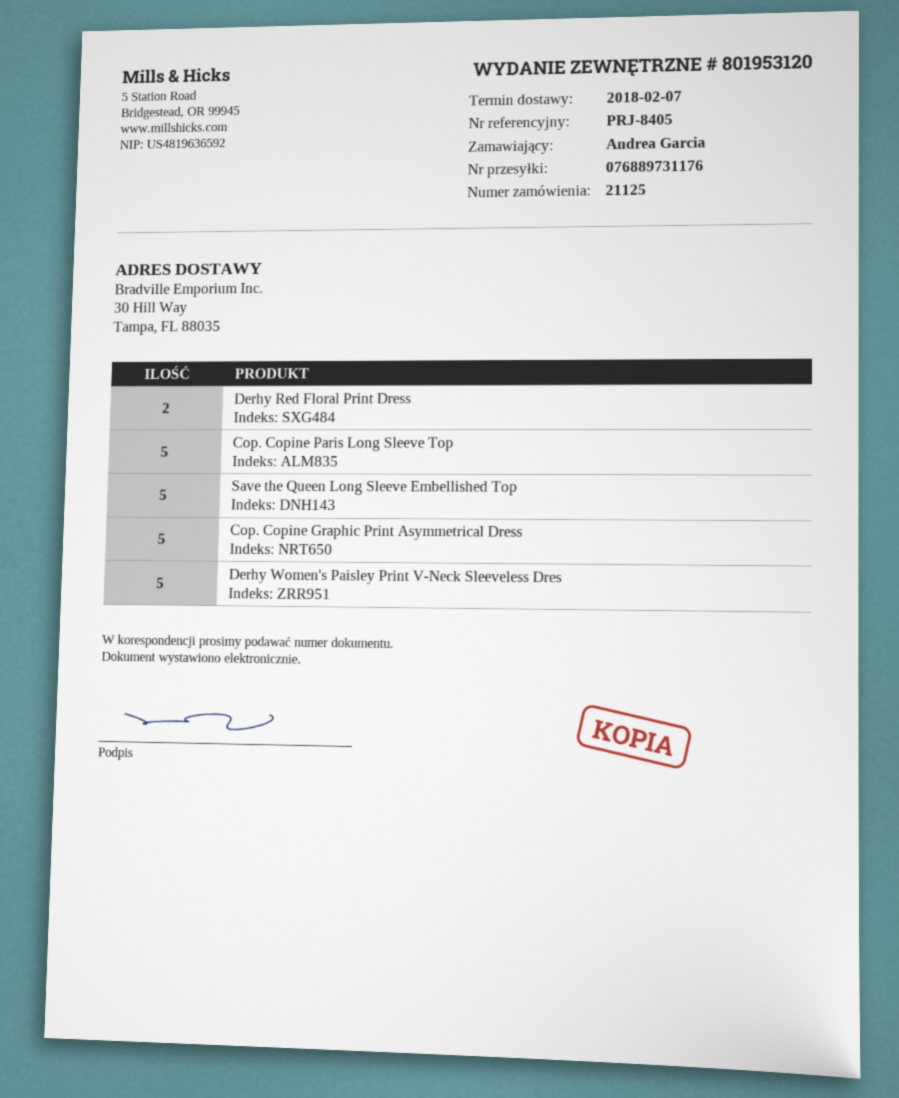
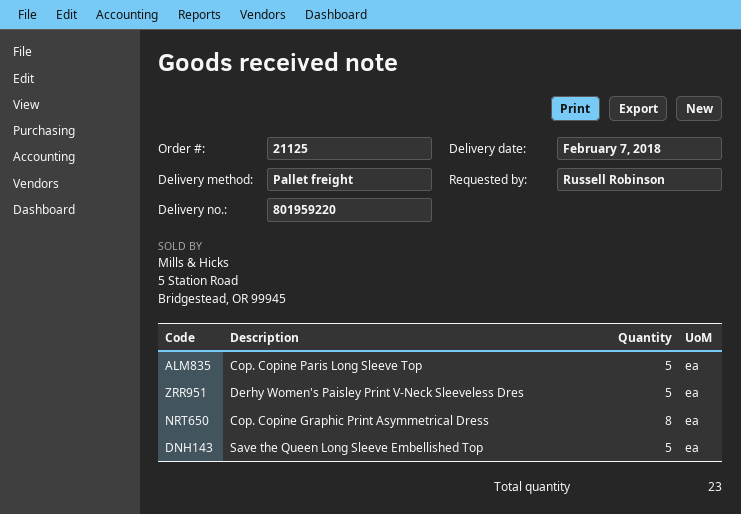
delivery note number: 801953120 -> 801959220
ordered by: Andrea Garcia -> Russell Robinson
Derhy Red Floral Print Dress: 2 -> none
Cop. Copine Graphic Print Asymmetrical Dress: 5 -> 8

